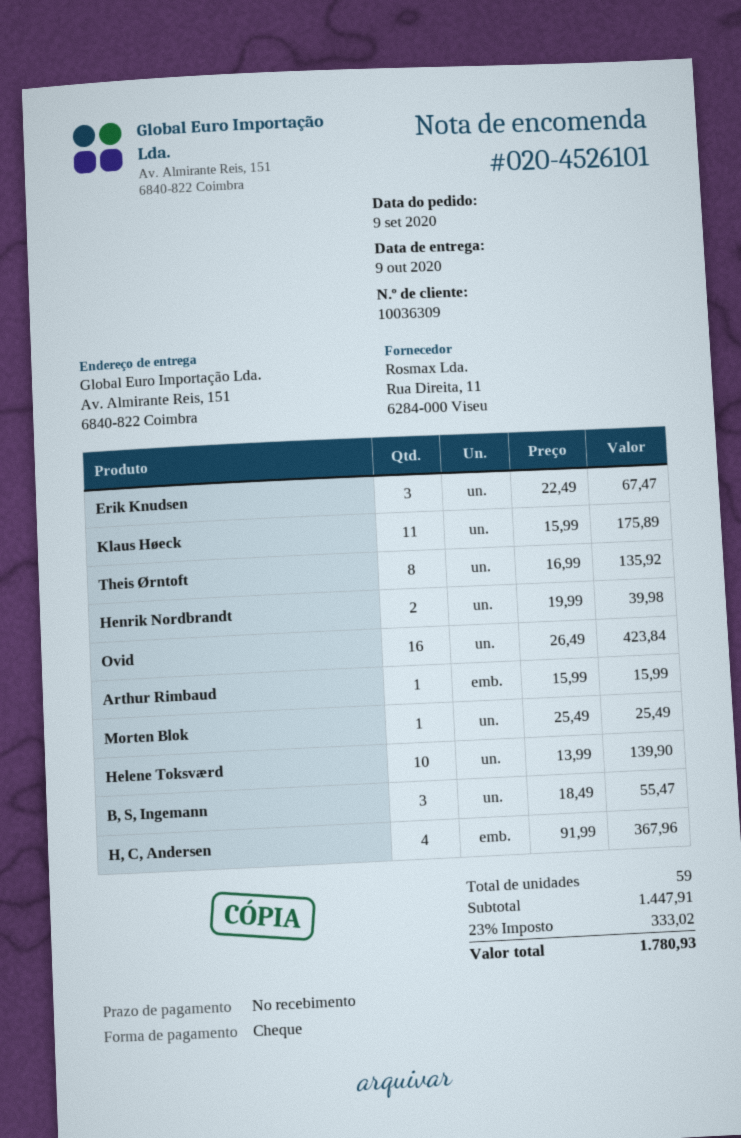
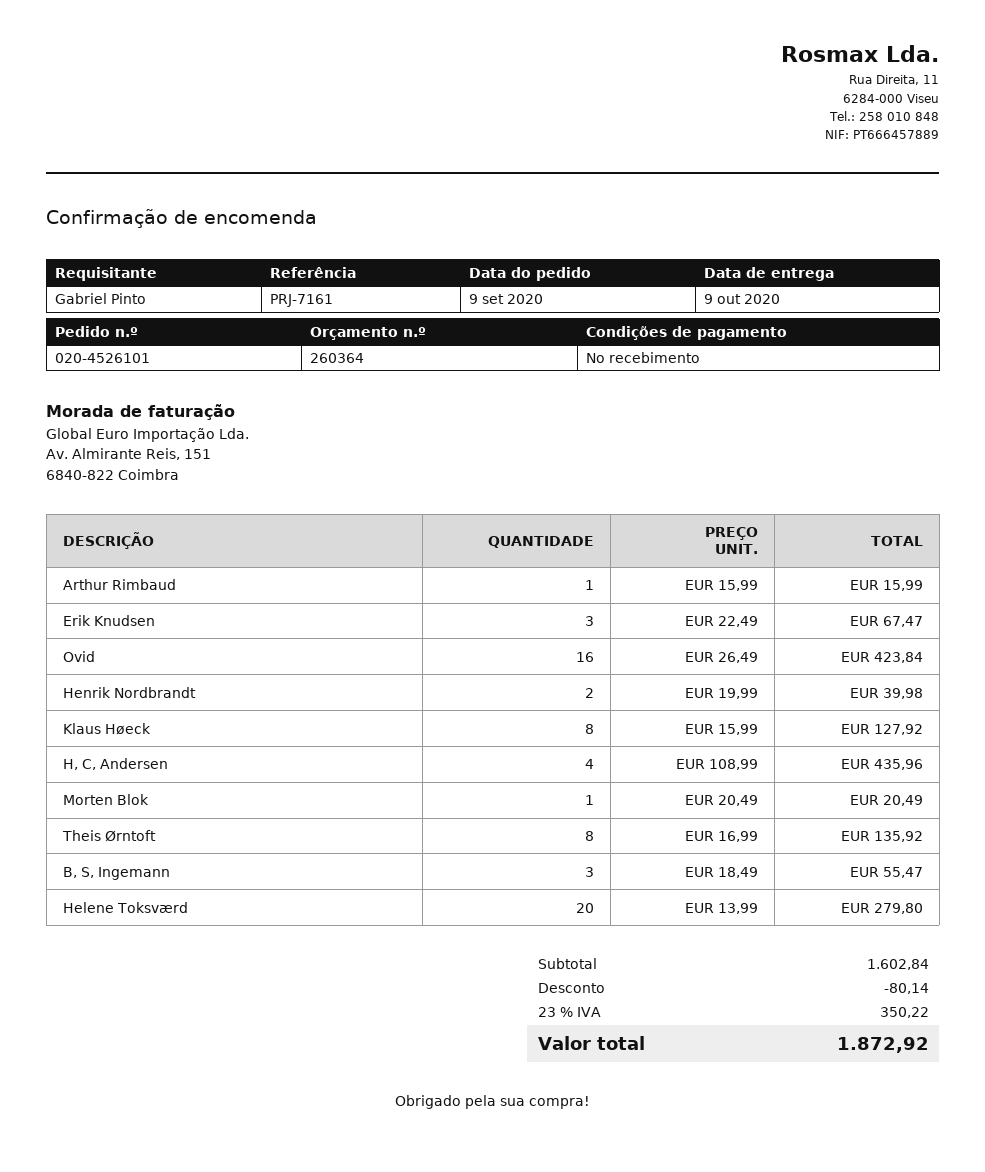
Klaus Høeck: 11 x 15.99 = 175.89 -> 8 x 15.99 = 127.92
Morten Blok: 1 x 25.49 = 25.49 -> 1 x 20.49 = 20.49
Helene Toksværd: 10 x 13.99 = 139.90 -> 20 x 13.99 = 279.80
H, C, Andersen: 4 x 91.99 = 367.96 -> 4 x 108.99 = 435.96
subtotal: 1447.91 -> 1602.84
discount: none -> 80.14
tax: 23% = 333.02 -> 23% = 350.22
total: 1780.93 -> 1872.92

